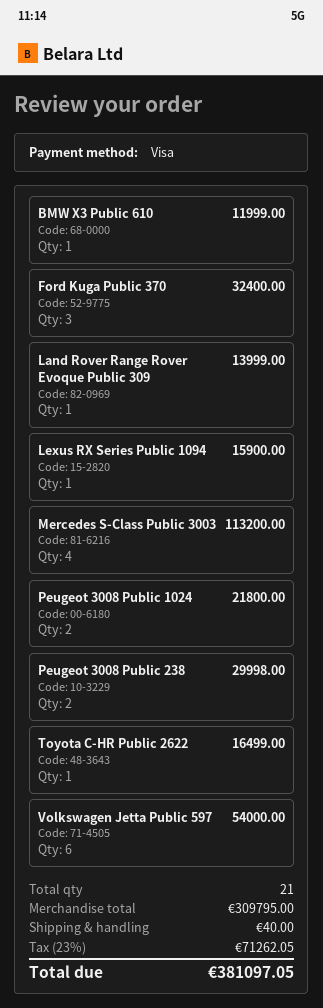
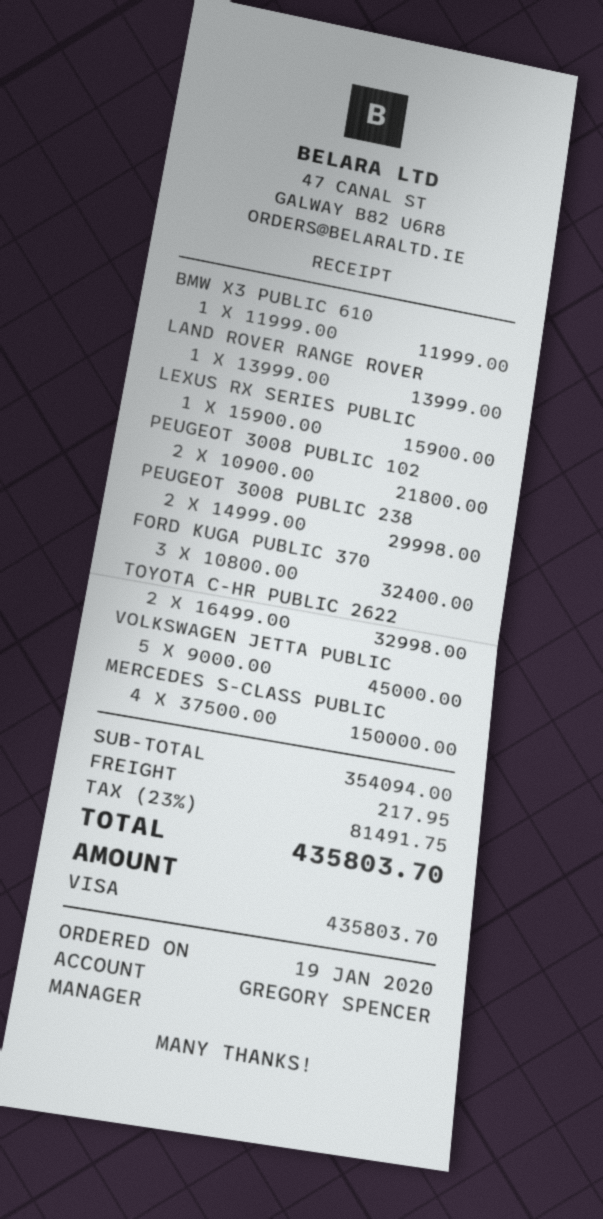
Mercedes S-Class Public 3003: 4 for 113200.00 -> 4 for 150000.00
Toyota C-HR Public 2622: 1 for 16499.00 -> 2 for 32998.00
Volkswagen Jetta Public 597: 6 for 54000.00 -> 5 for 45000.00
subtotal: 309795.00 -> 354094.00
shipping: 40.00 -> 217.95
tax: 23% = 71262.05 -> 23% = 81491.75
total: 381097.05 -> 435803.70

